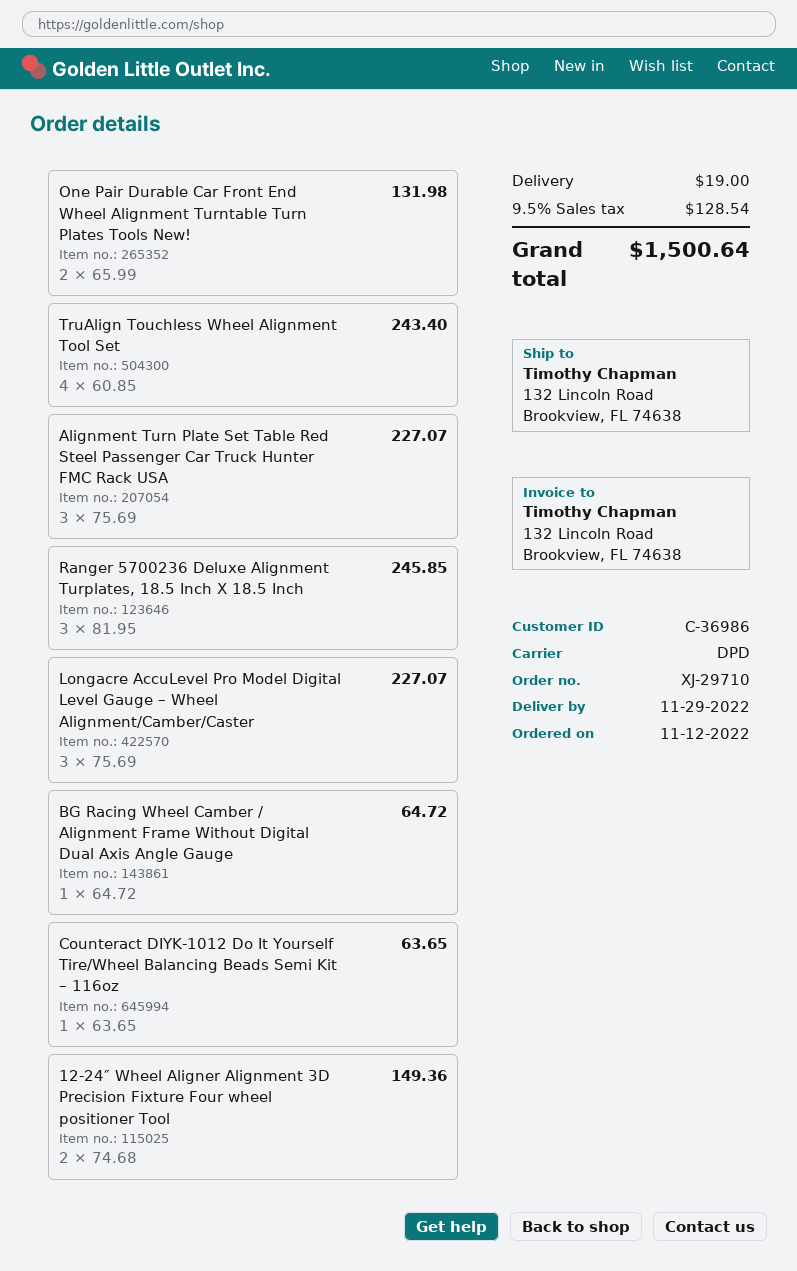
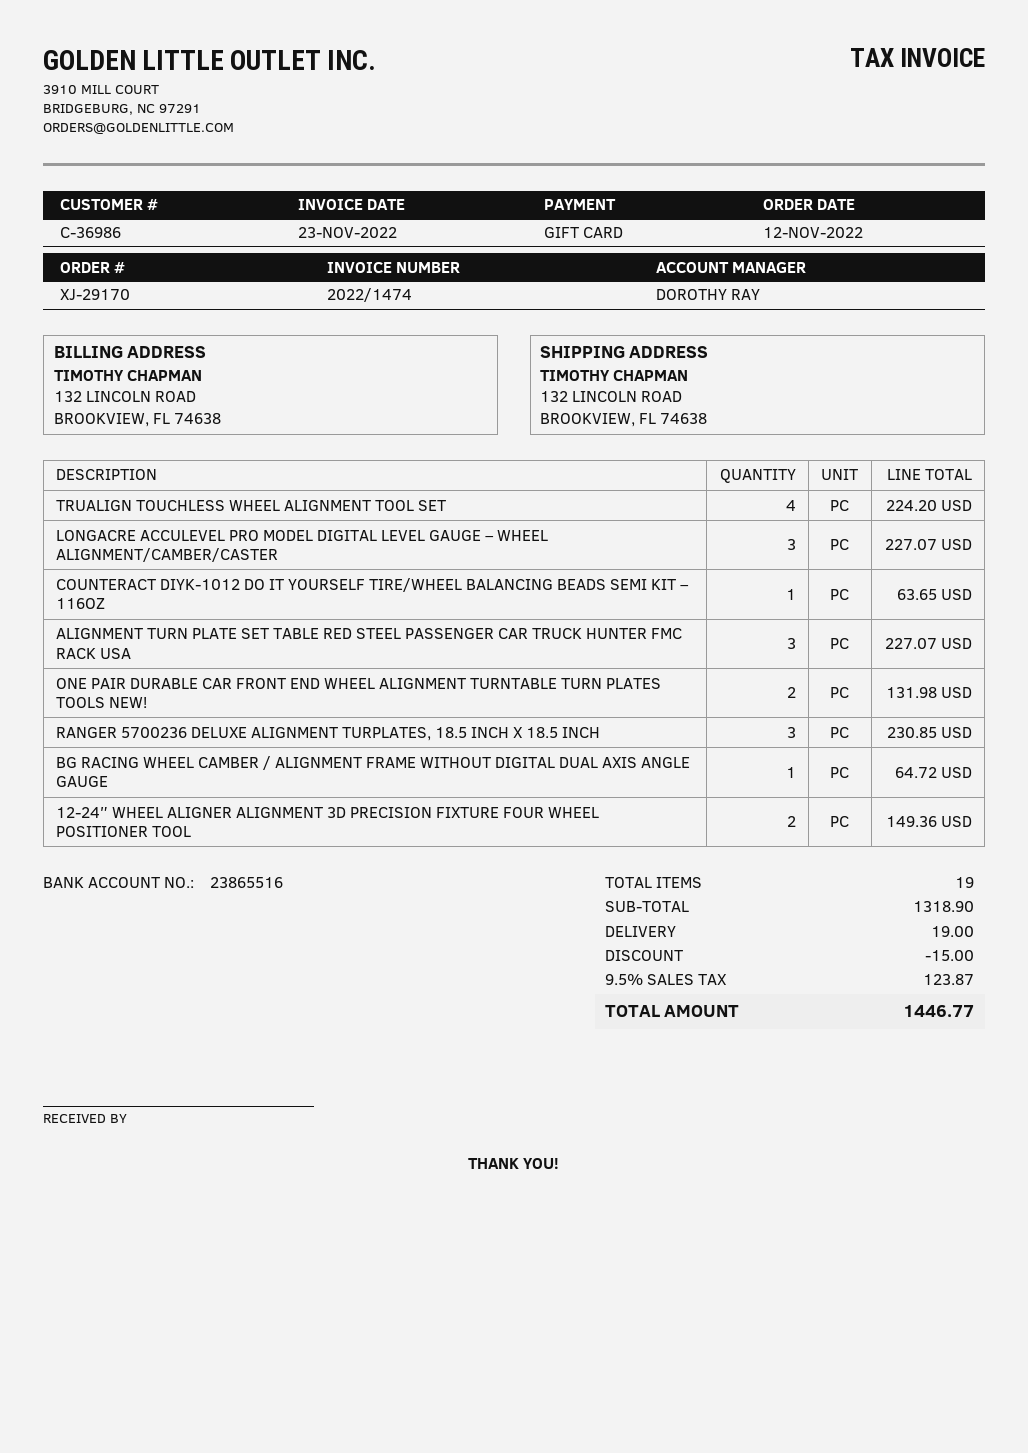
order number: XJ-29710 -> XJ-29170
TruAlign Touchless Wheel Alignment Tool Set: 4 for 243.40 -> 4 for 224.20
Ranger 5700236 Deluxe Alignment Turplates, 18.5 Inch X 18.5 Inch: 3 for 245.85 -> 3 for 230.85
discount: none -> 15.00
tax: 9.5% = 128.54 -> 9.5% = 123.87
total: 1500.64 -> 1446.77

